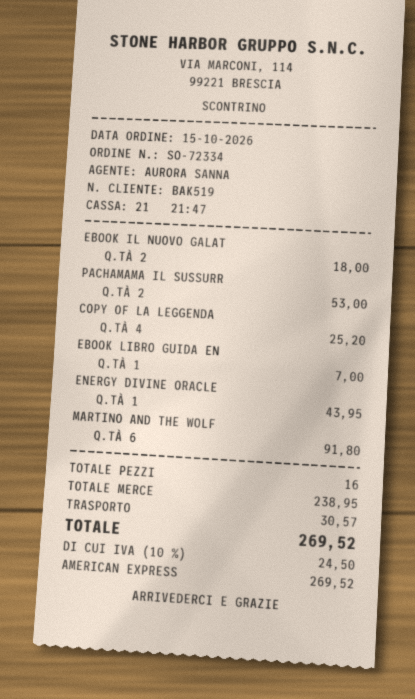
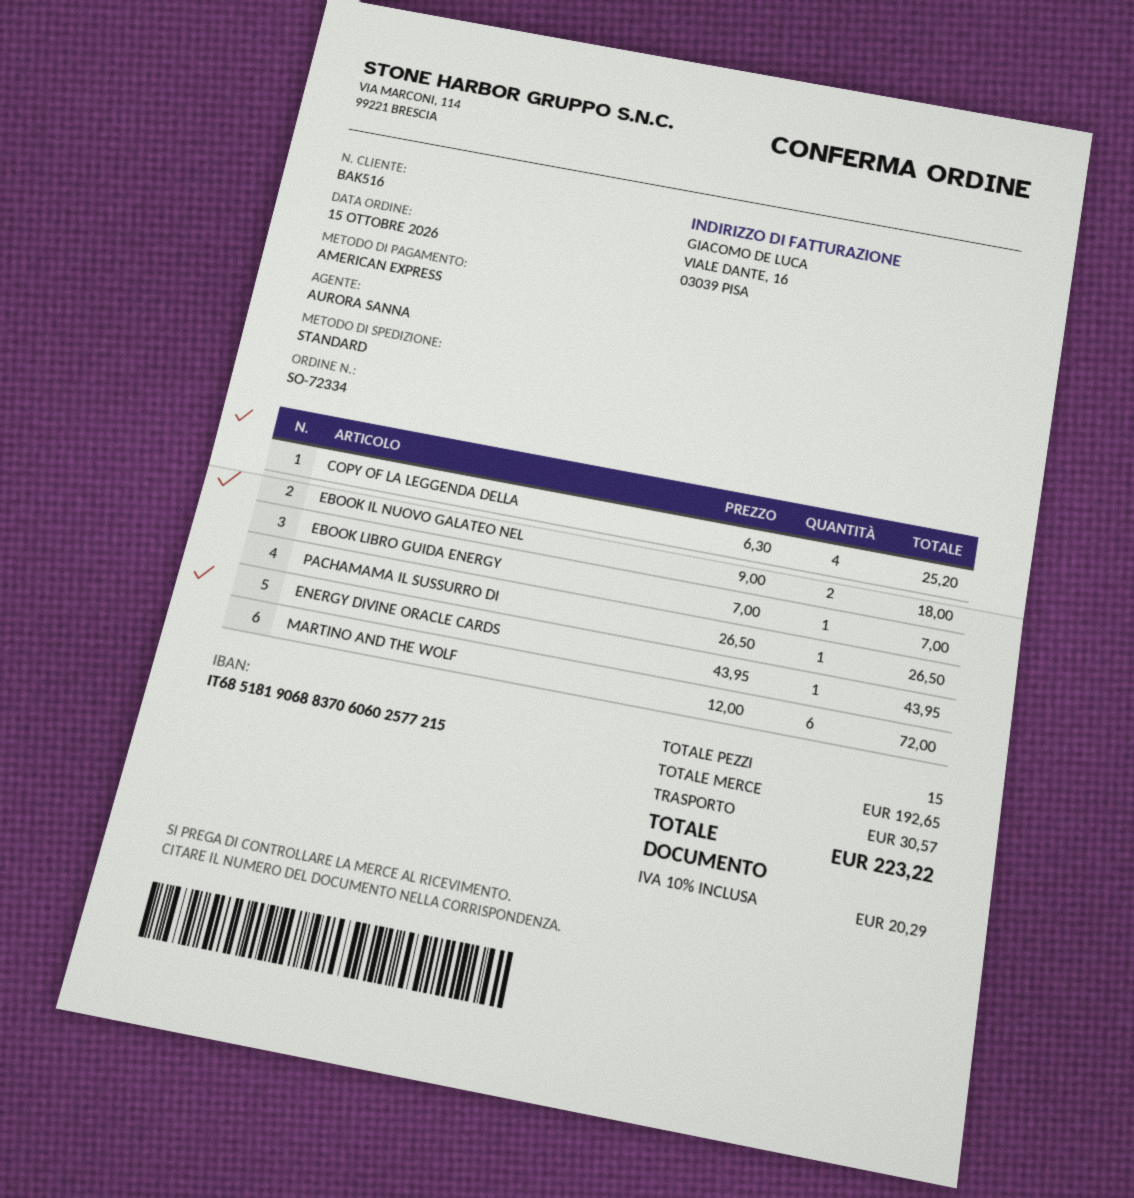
customer number: BAK519 -> BAK516
PACHAMAMA IL SUSSURR: 2 for 53.00 -> 1 for 26.50
MARTINO AND THE WOLF: 6 for 91.80 -> 6 for 72.00
total quantity: 16 -> 15
subtotal: 238.95 -> 192.65
tax: 10% = 24.50 -> 10% = 20.29
total: 269.52 -> 223.22

